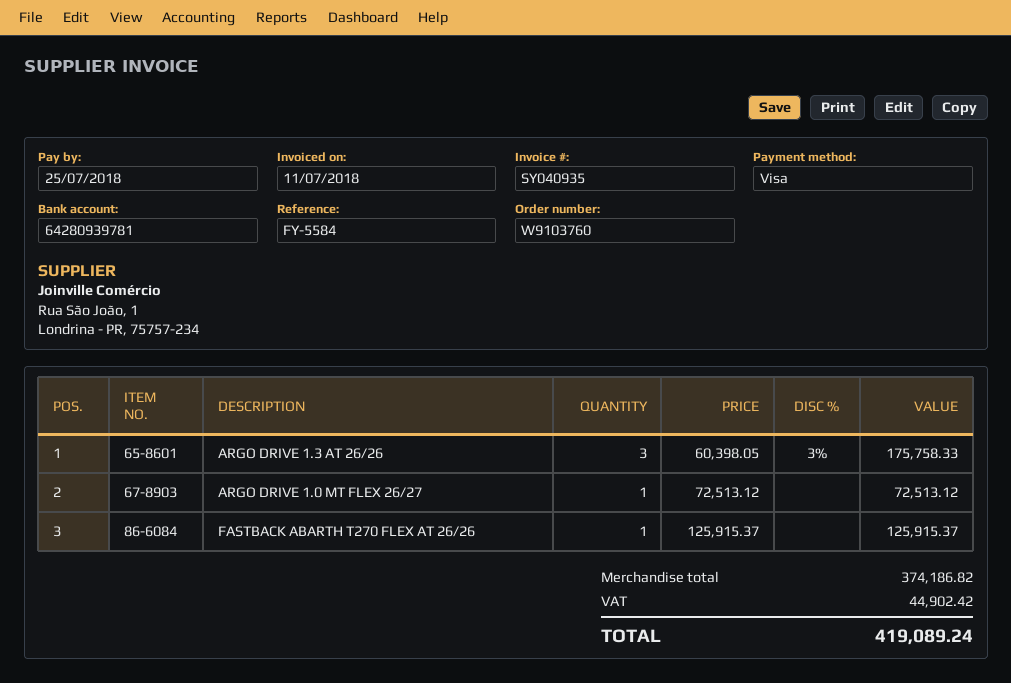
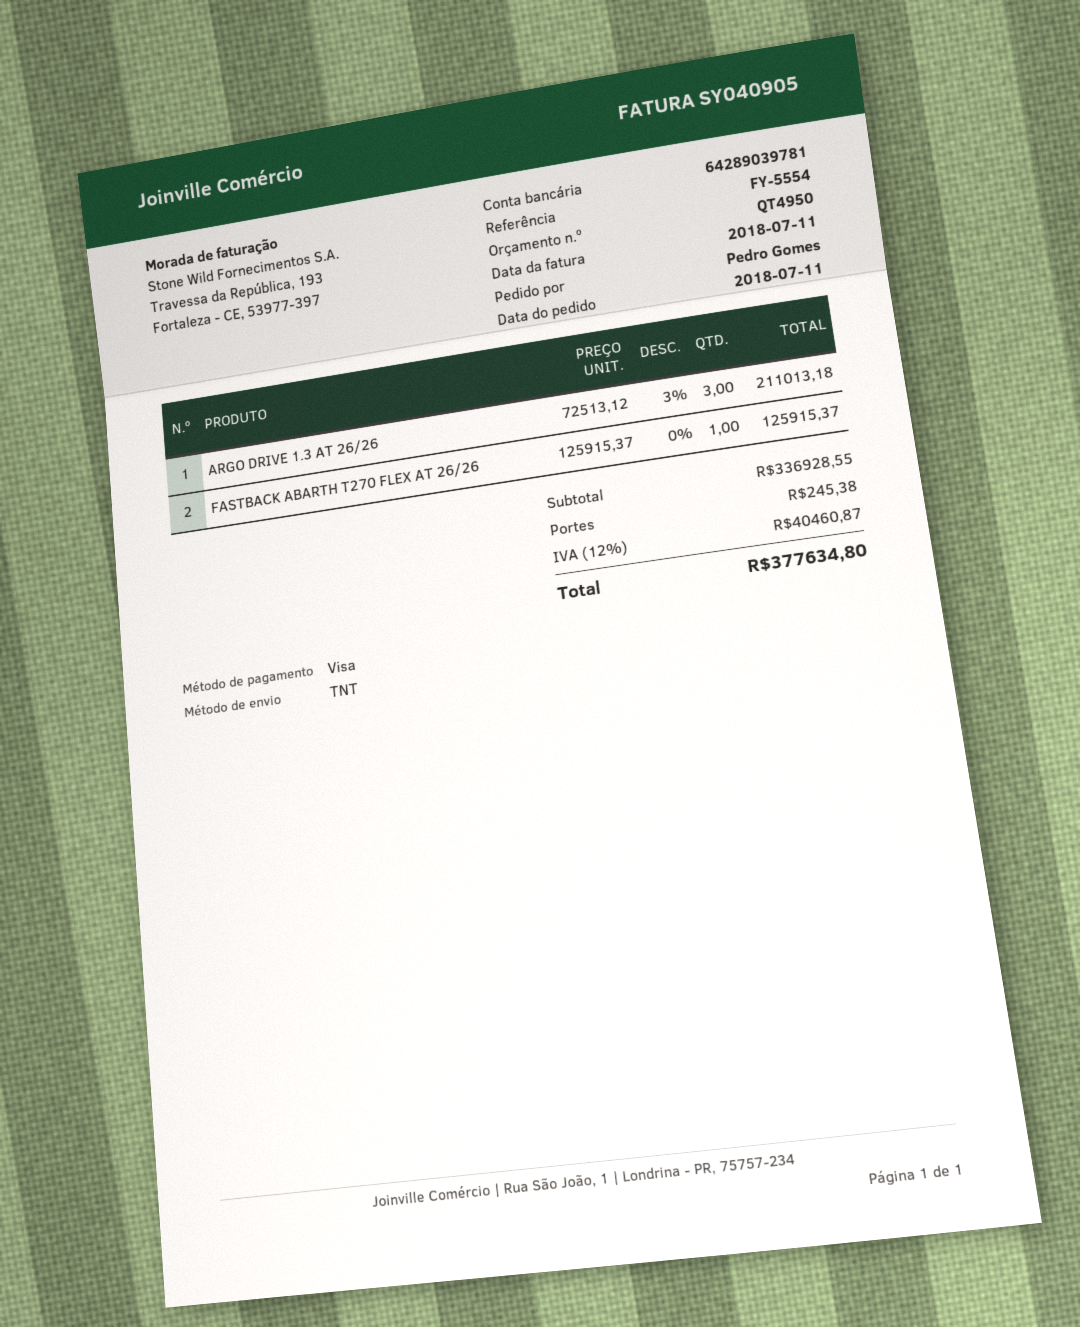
invoice number: SY040935 -> SY040905
reference: FY-5584 -> FY-5554
bank account: 64280939781 -> 64289039781
ARGO DRIVE 1.3 AT 26/26: 3 x 60398.05 - 3% = 175758.33 -> 3 x 72513.12 - 3% = 211013.18
ARGO DRIVE 1.0 MT FLEX 26/27: 1 x 72513.12 = 72513.12 -> none
subtotal: 374186.82 -> 336928.55
shipping: none -> 245.38
tax: 44902.42 -> 40460.87
total: 419089.24 -> 377634.80

